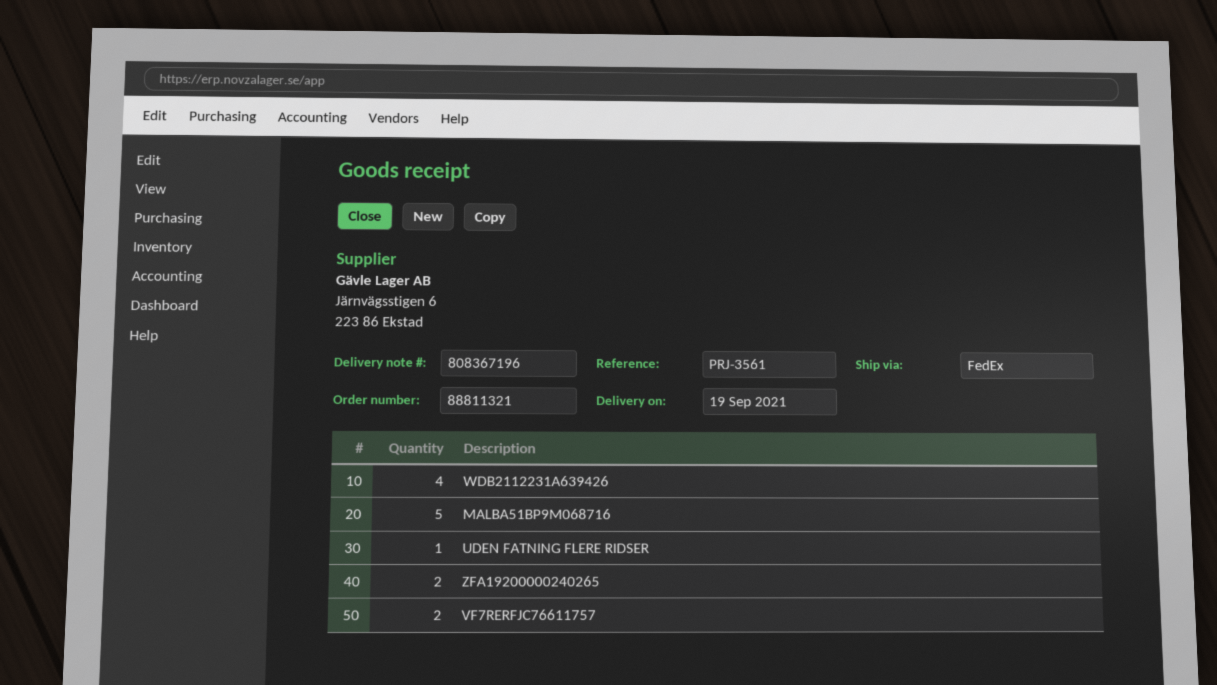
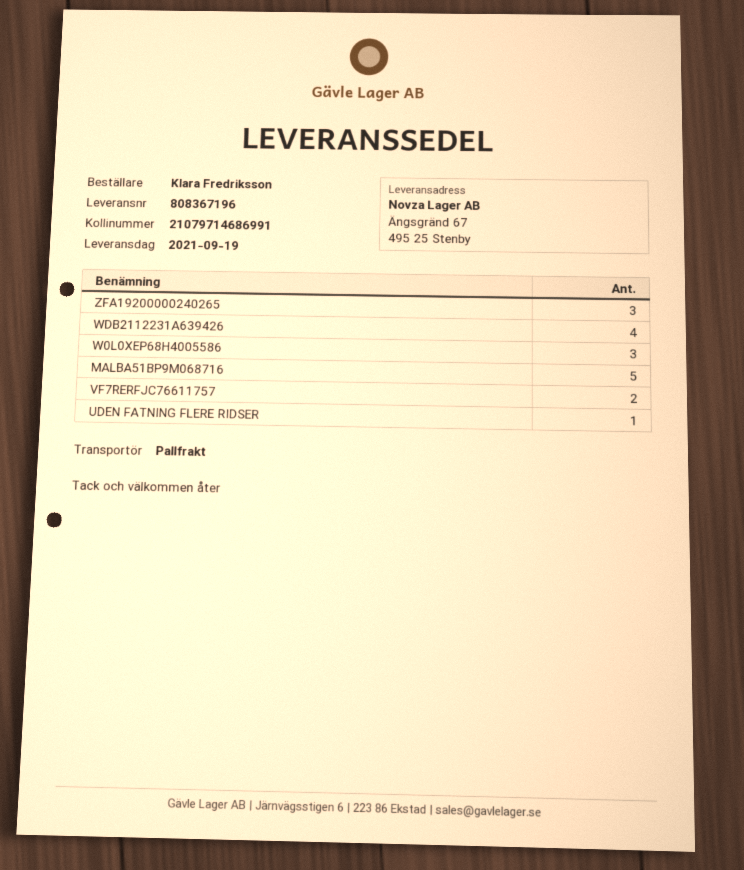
shipping method: FedEx -> pallet freight
ZFA19200000240265: 2 -> 3
W0L0XEP68H4005586: none -> 3

